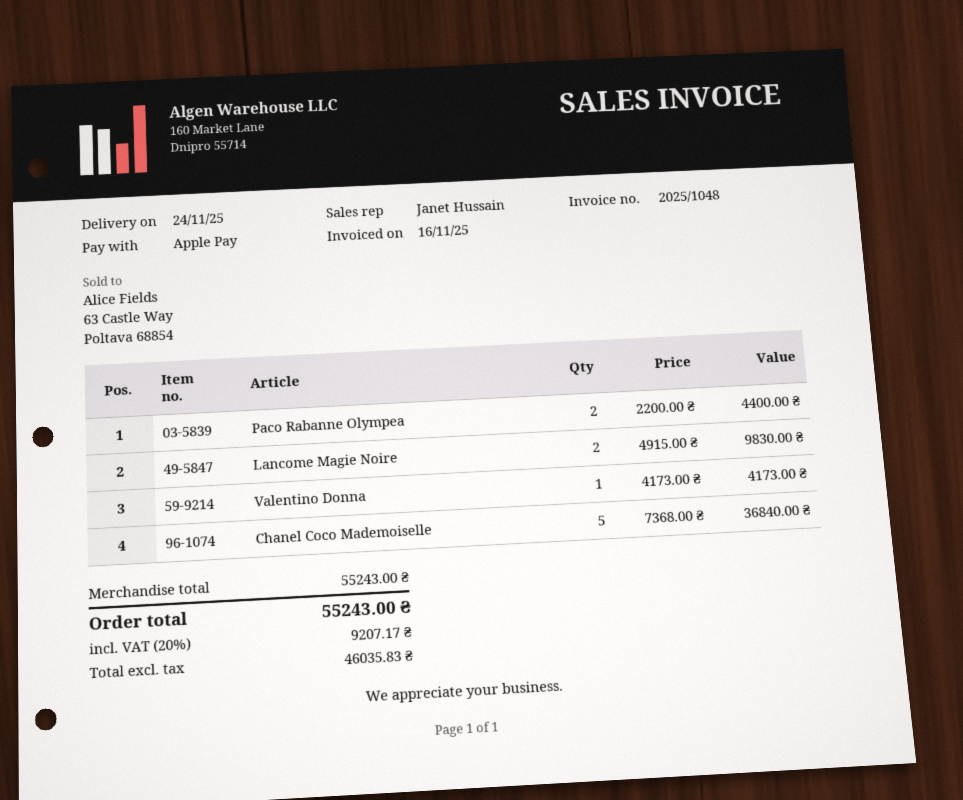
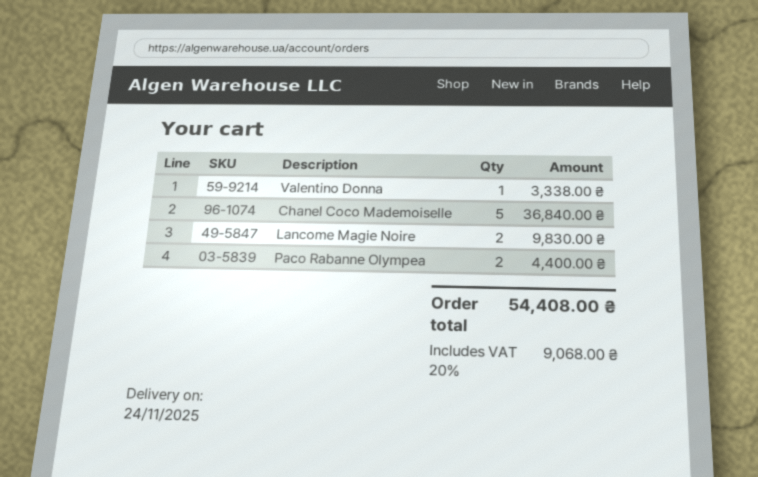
Valentino Donna: 1 for 4173.00 -> 1 for 3338.00
tax: 20% = 9207.17 -> 20% = 9068.00
total: 55243.00 -> 54408.00

